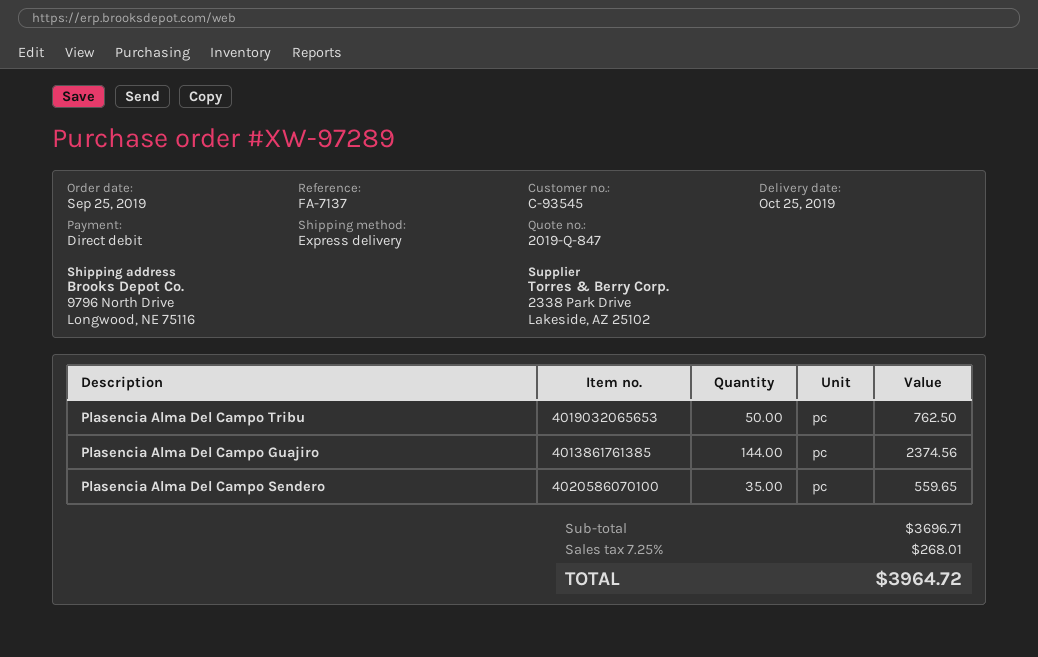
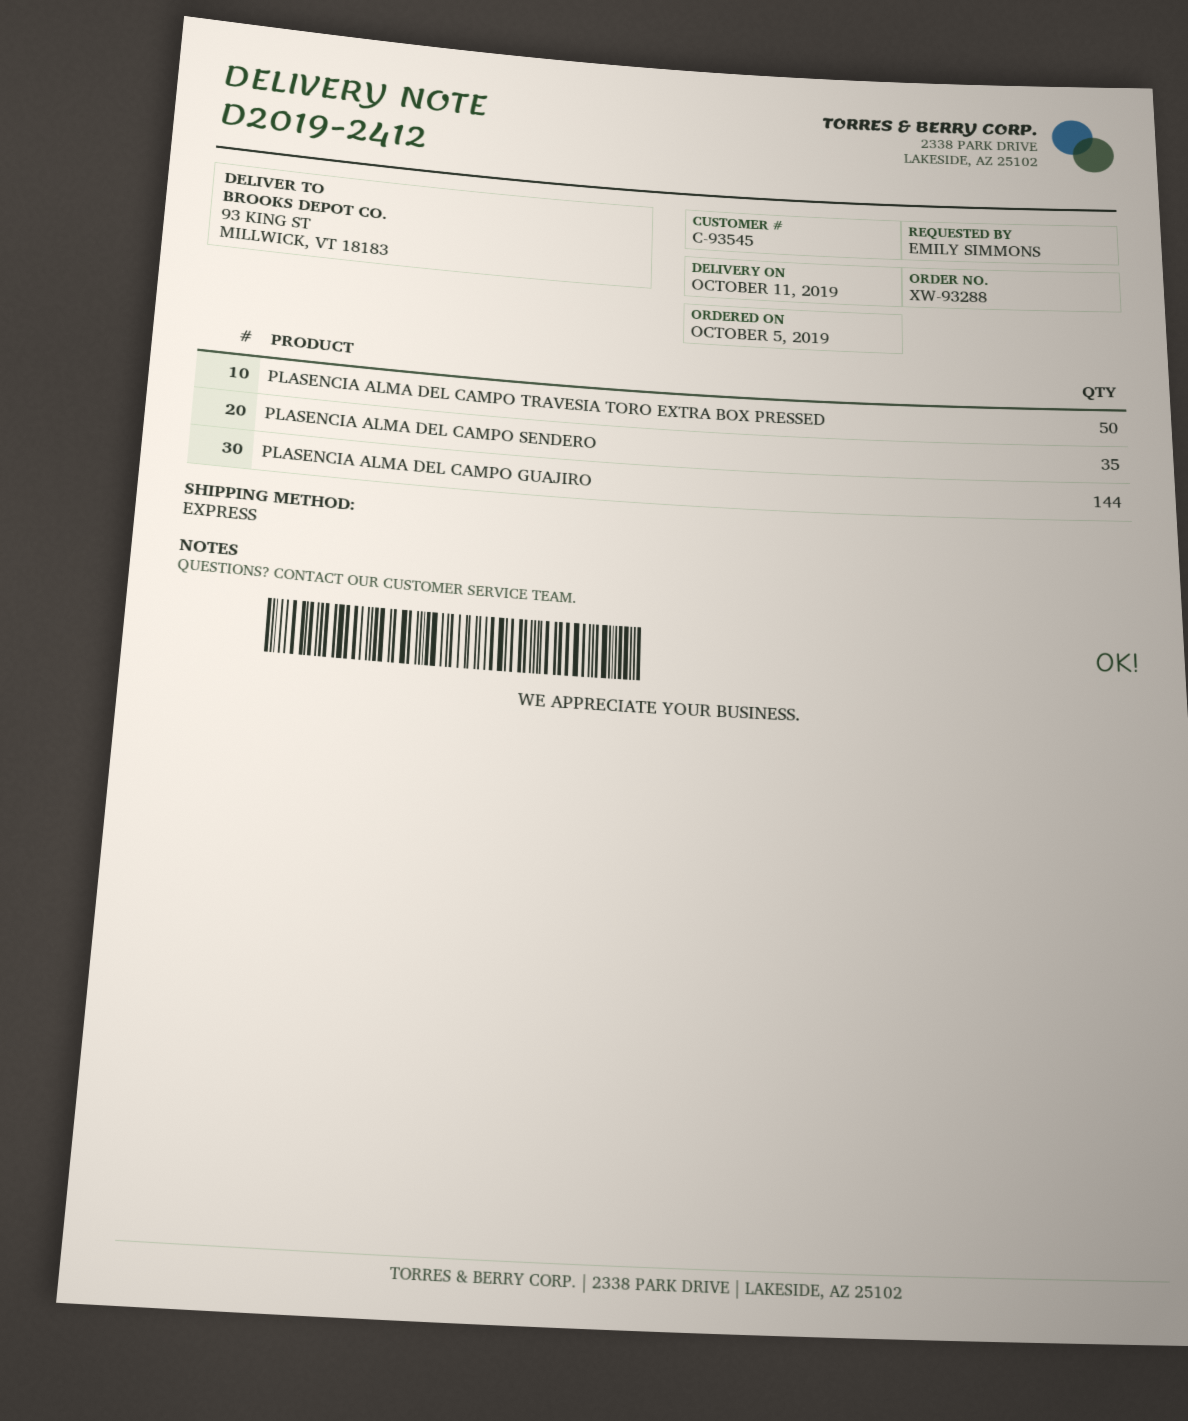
order number: XW-97289 -> XW-93288
order date: 2019-09-25 -> 2019-10-05
delivery date: 2019-10-25 -> 2019-10-11
ship to: 9796 North Drive, Longwood, NE 75116 -> 93 KING ST, MILLWICK, VT 18183
Plasencia Alma Del Campo Tribu: 50 -> none
PLASENCIA ALMA DEL CAMPO TRAVESIA TORO EXTRA BOX PRESSED: none -> 50

